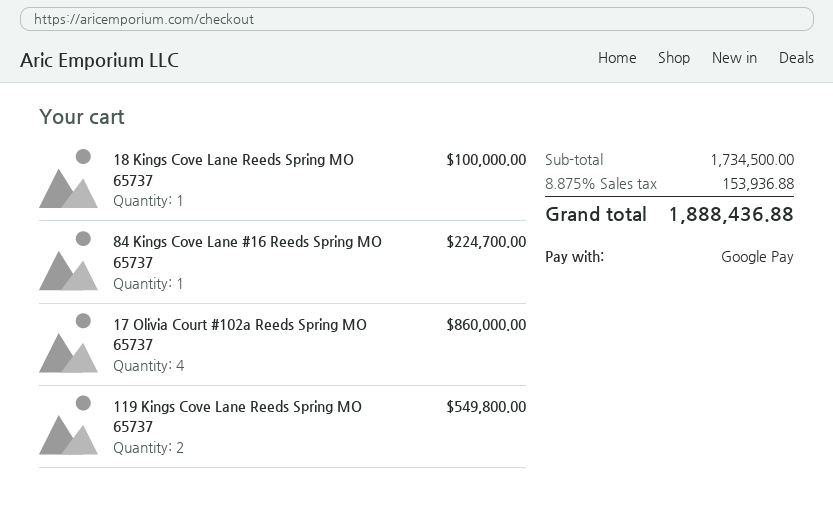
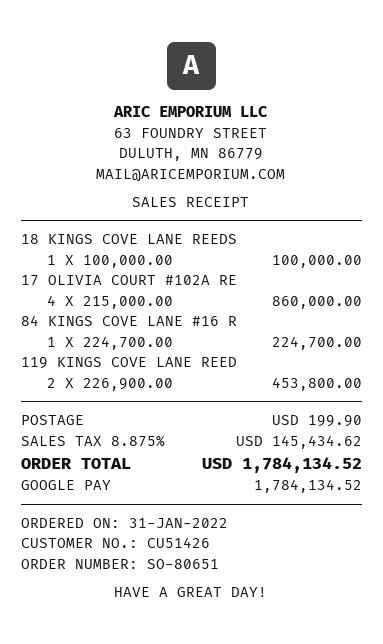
119 Kings Cove Lane Reeds Spring MO 65737: 2 for 549800.00 -> 2 for 453800.00
shipping: none -> 199.90
tax: 8.875% = 153936.88 -> 8.875% = 145434.62
total: 1888436.88 -> 1784134.52

